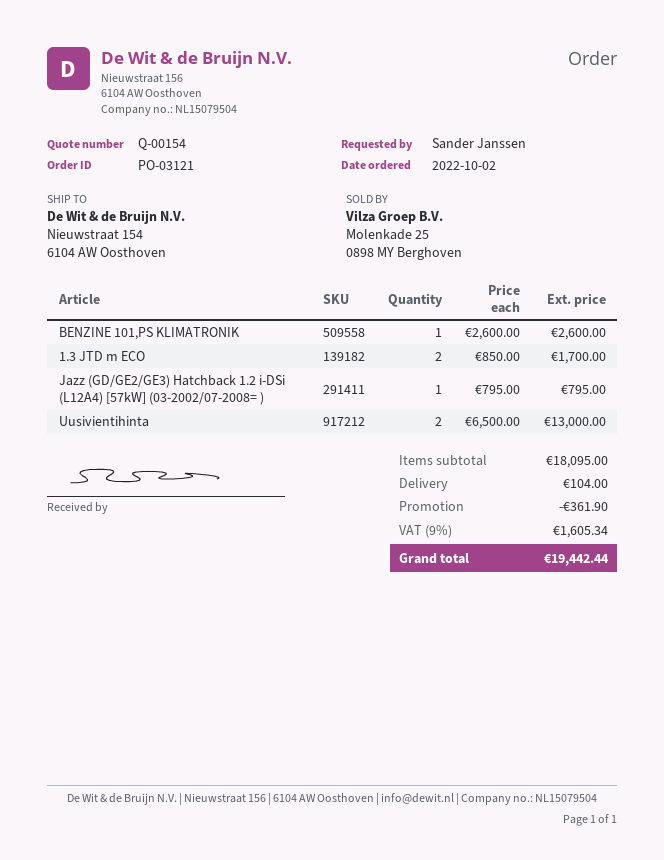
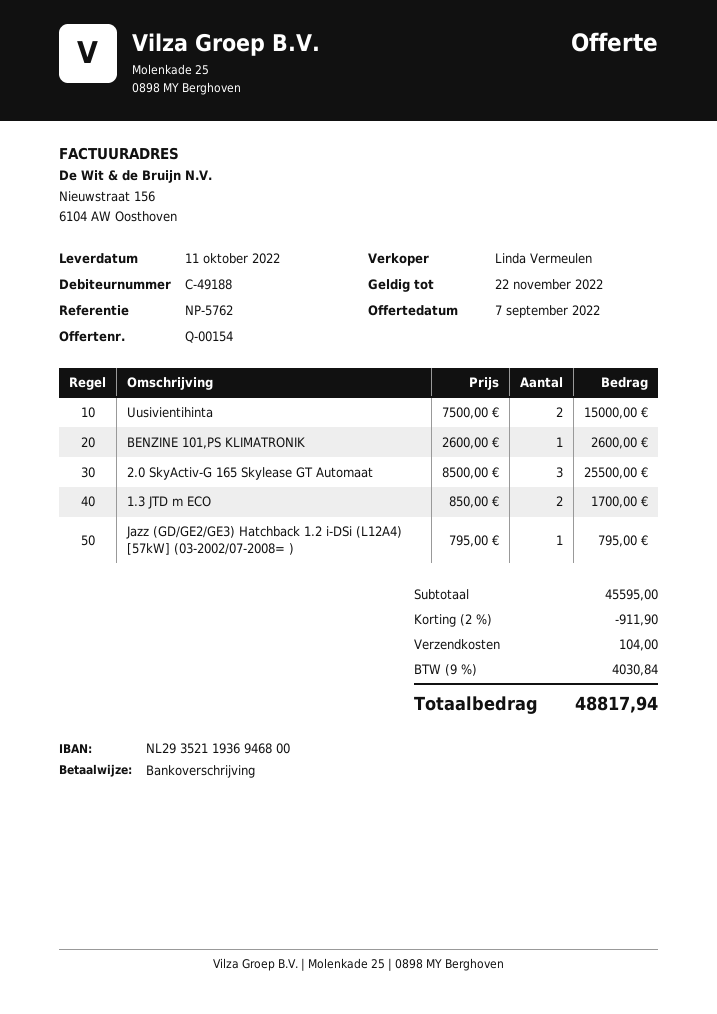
Uusivientihinta: 2 x 6500.00 = 13000.00 -> 2 x 7500.00 = 15000.00
2.0 SkyActiv-G 165 Skylease GT Automaat: none -> 3 x 8500.00 = 25500.00
subtotal: 18095.00 -> 45595.00
discount: 361.90 -> 911.90
tax: 9% = 1605.34 -> 9% = 4030.84
total: 19442.44 -> 48817.94

